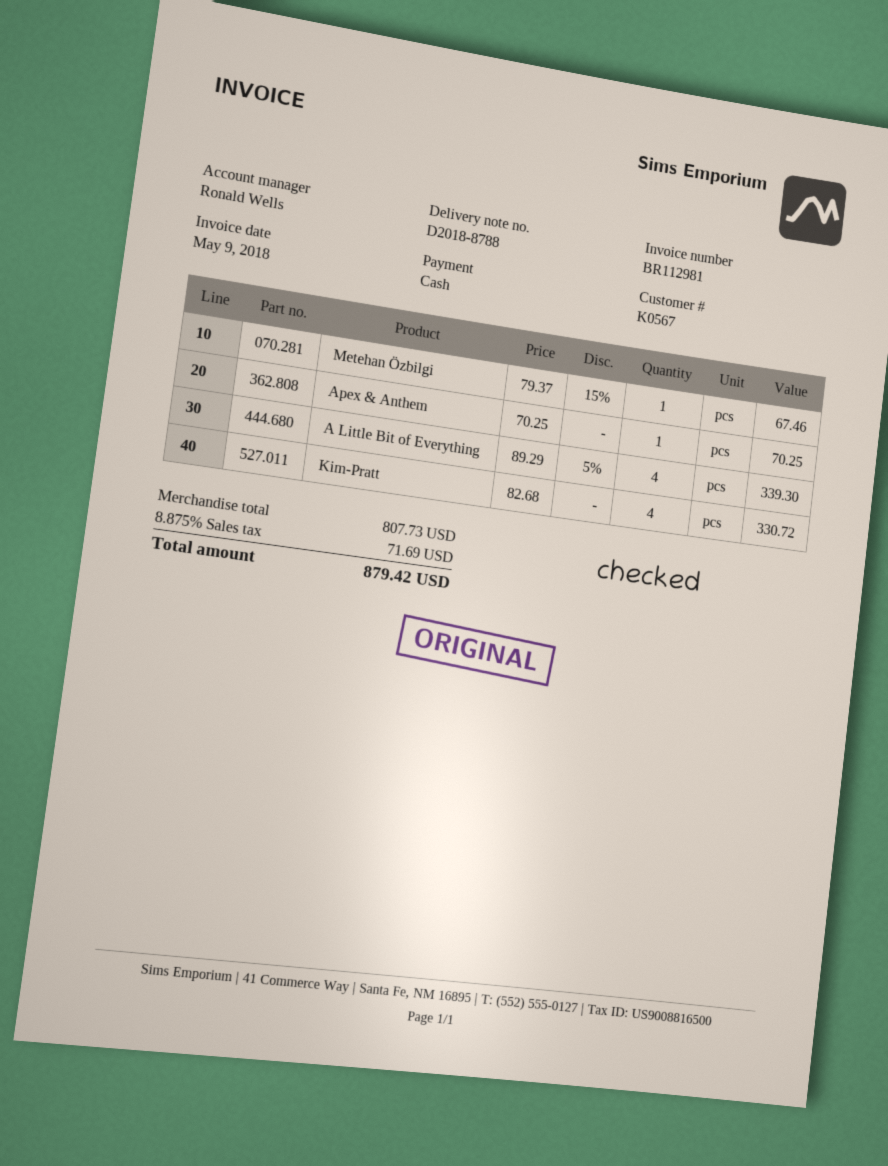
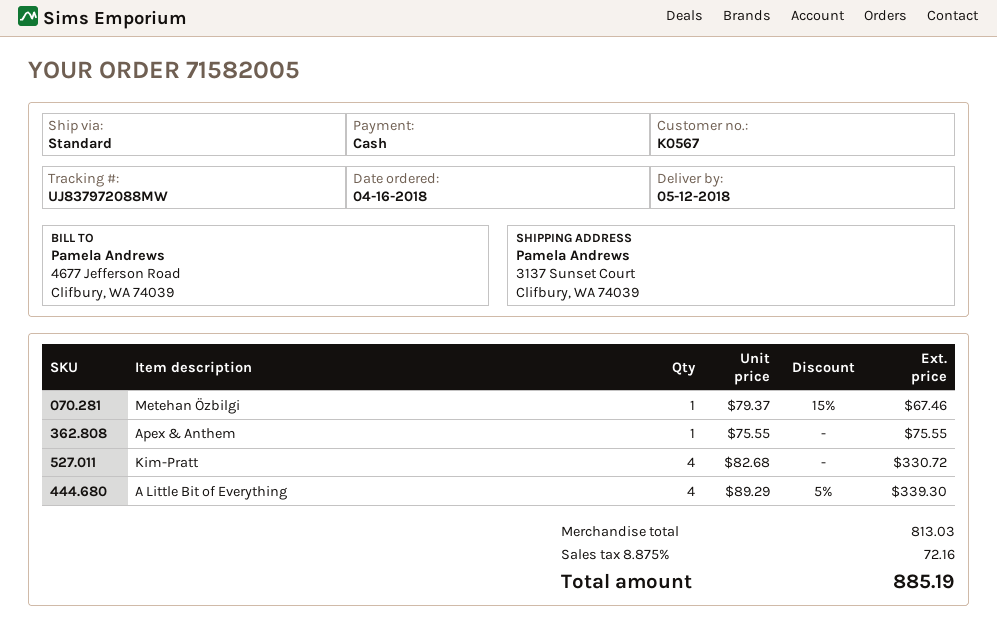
Apex & Anthem: 1 x 70.25 = 70.25 -> 1 x 75.55 = 75.55
subtotal: 807.73 -> 813.03
tax: 8.875% = 71.69 -> 8.875% = 72.16
total: 879.42 -> 885.19

